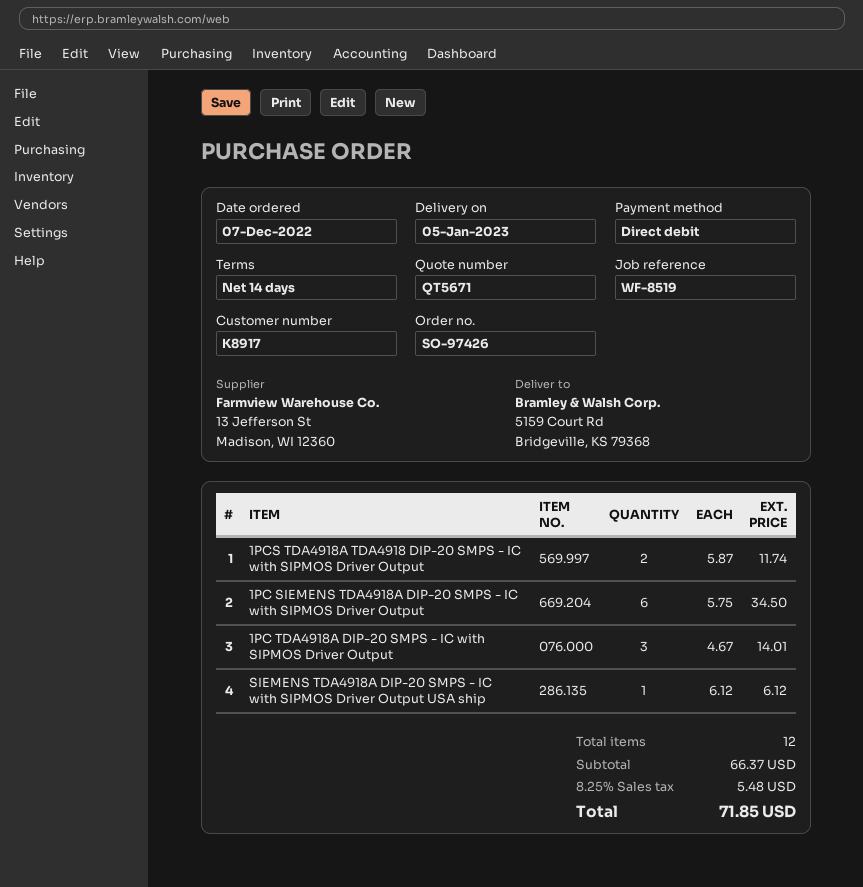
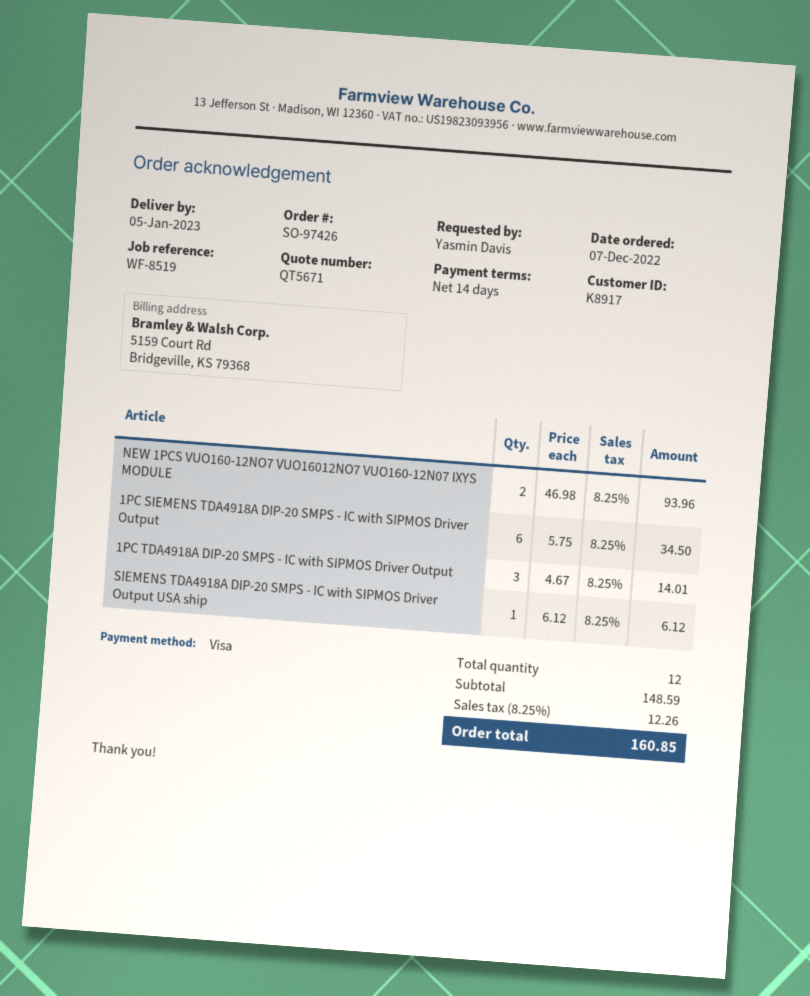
payment method: direct debit -> Visa
1PCS TDA4918A TDA4918 DIP-20 SMPS - IC with SIPMOS Driver Output: 2 x 5.87 = 11.74 -> none
NEW 1PCS VUO160-12NO7 VUO16012NO7 VUO160-12N07 IXYS MODULE: none -> 2 x 46.98 = 93.96
subtotal: 66.37 -> 148.59
tax: 8.25% = 5.48 -> 8.25% = 12.26
total: 71.85 -> 160.85

